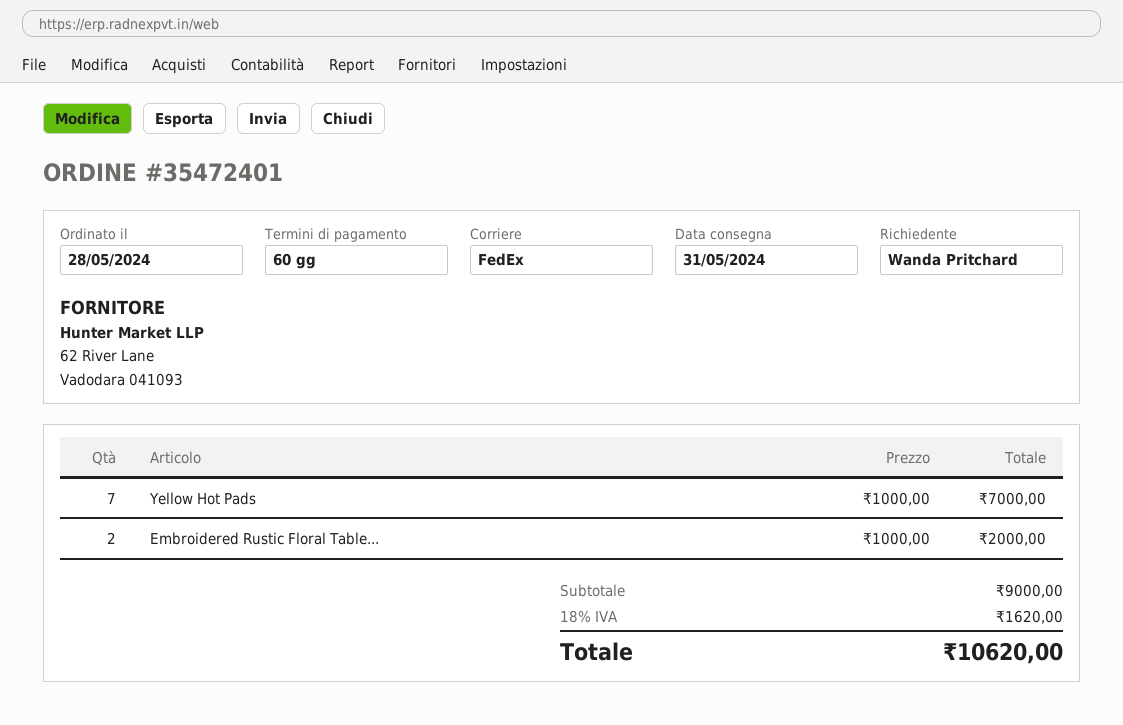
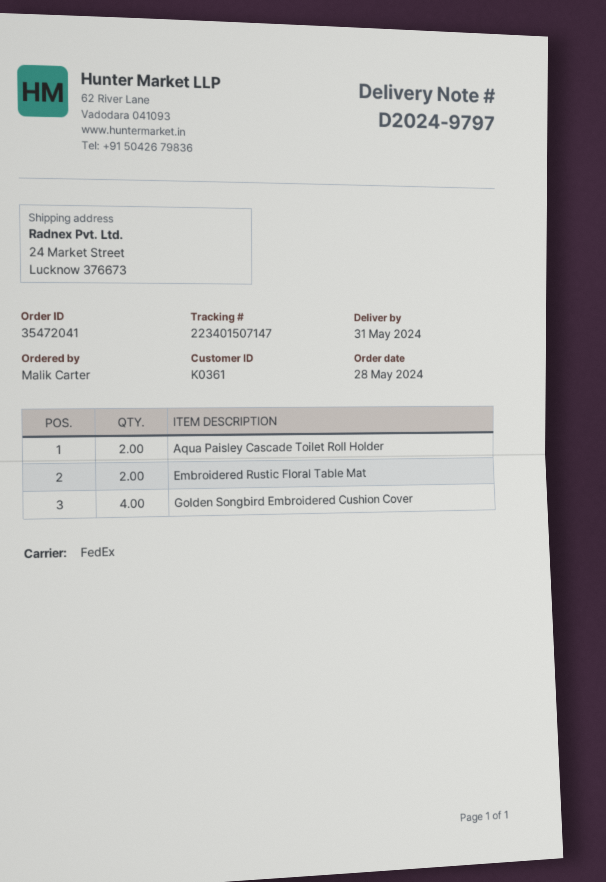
order number: 35472401 -> 35472041
ordered by: Wanda Pritchard -> Malik Carter
Yellow Hot Pads: 7 -> none
Aqua Paisley Cascade Toilet Roll Holder: none -> 2
Golden Songbird Embroidered Cushion Cover: none -> 4

